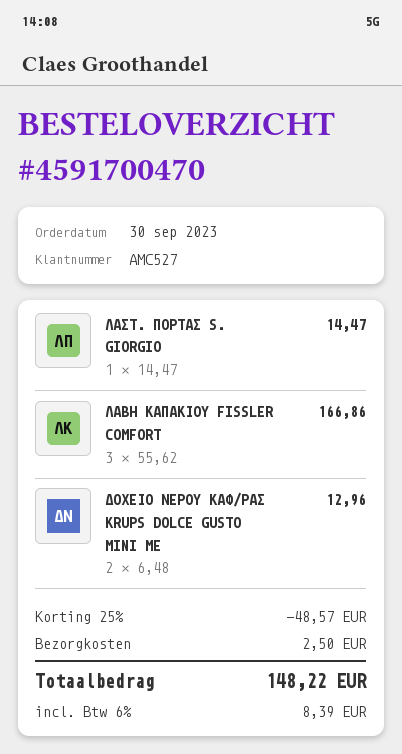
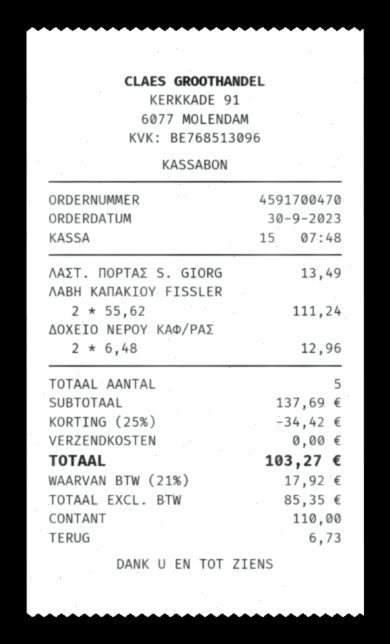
ΛΑΣΤ. ΠΟΡΤΑΣ S. GIORGIO: 1 x 14.47 = 14.47 -> 1 x 13.49 = 13.49
ΛΑΒΗ ΚΑΠΑΚΙΟΥ FISSLER COMFORT: 3 x 55.62 = 166.86 -> 2 x 55.62 = 111.24
discount: 25% = 48.57 -> 25% = 34.42
shipping: 2.50 -> 0.00
tax: 6% = 8.39 -> 21% = 17.92
total: 148.22 -> 103.27

